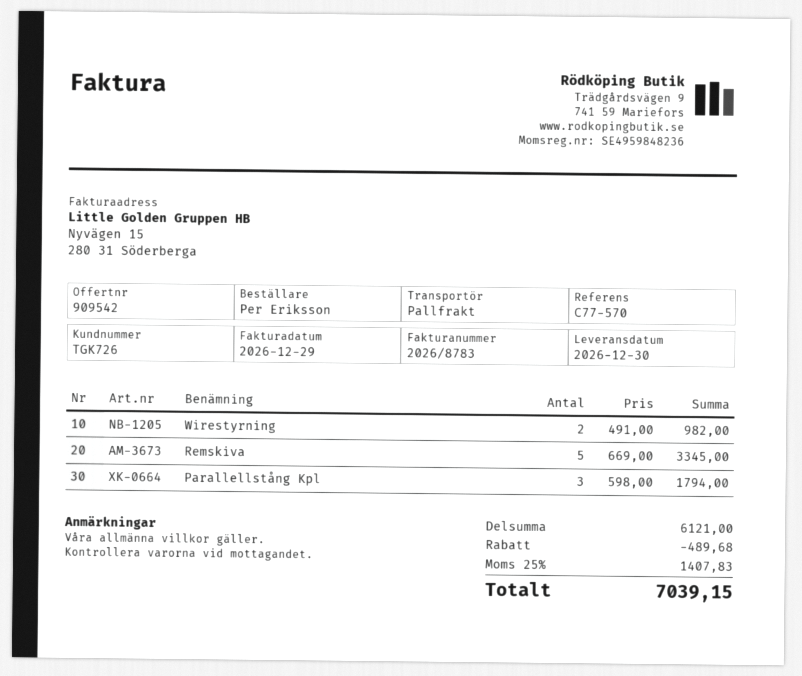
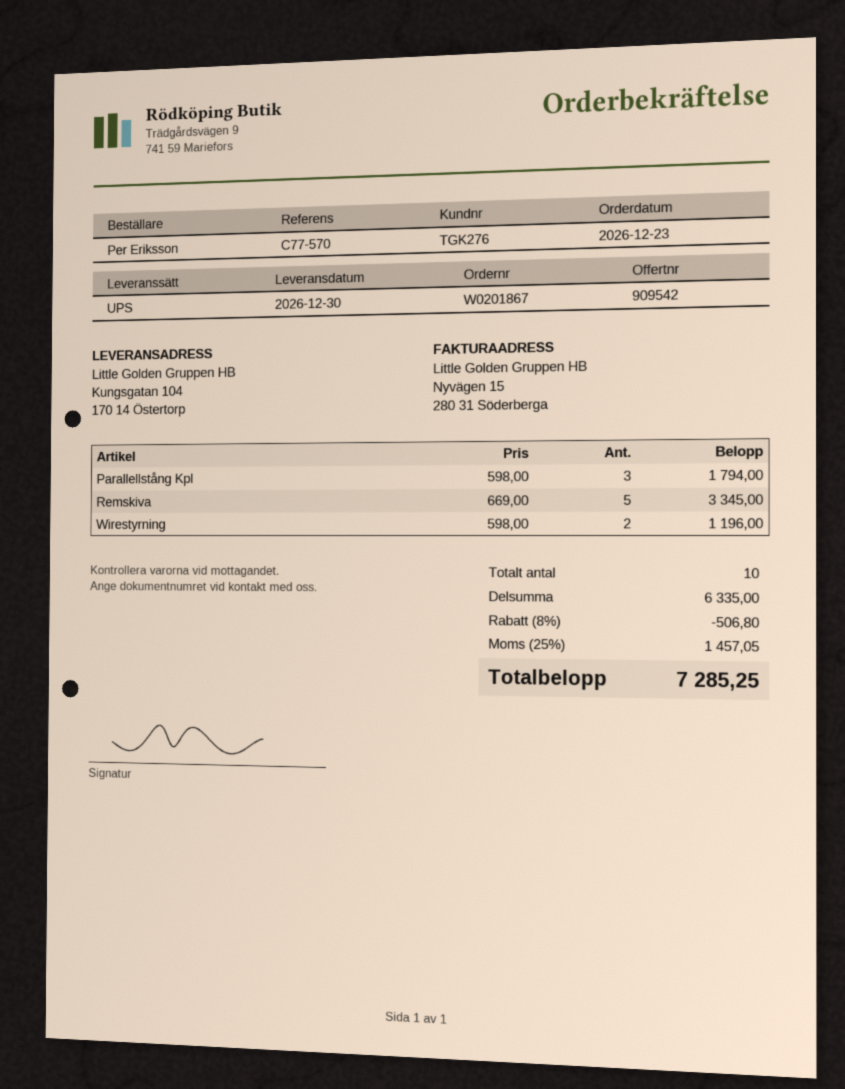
customer number: TGK726 -> TGK276
shipping method: pallet freight -> UPS
Wirestyrning: 2 x 491.00 = 982.00 -> 2 x 598.00 = 1196.00
subtotal: 6121.00 -> 6335.00
discount: 489.68 -> 506.80
tax: 25% = 1407.83 -> 25% = 1457.05
total: 7039.15 -> 7285.25

